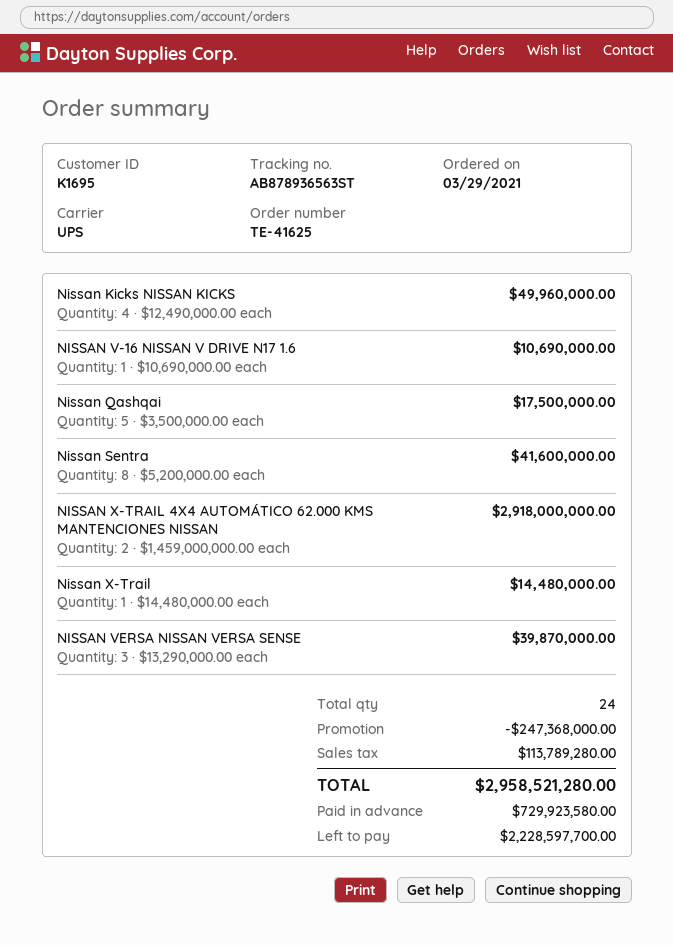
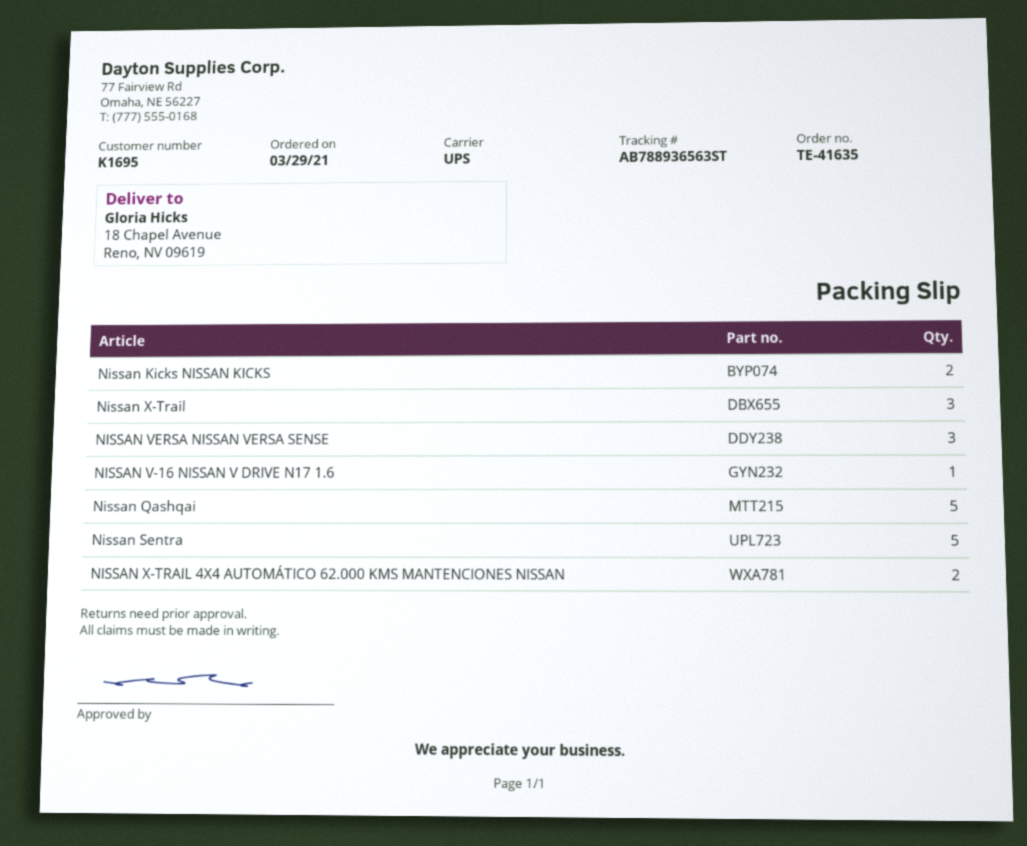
order number: TE-41625 -> TE-41635
tracking number: AB878936563ST -> AB788936563ST
Nissan Kicks NISSAN KICKS: 4 -> 2
Nissan Sentra: 8 -> 5
Nissan X-Trail: 1 -> 3

